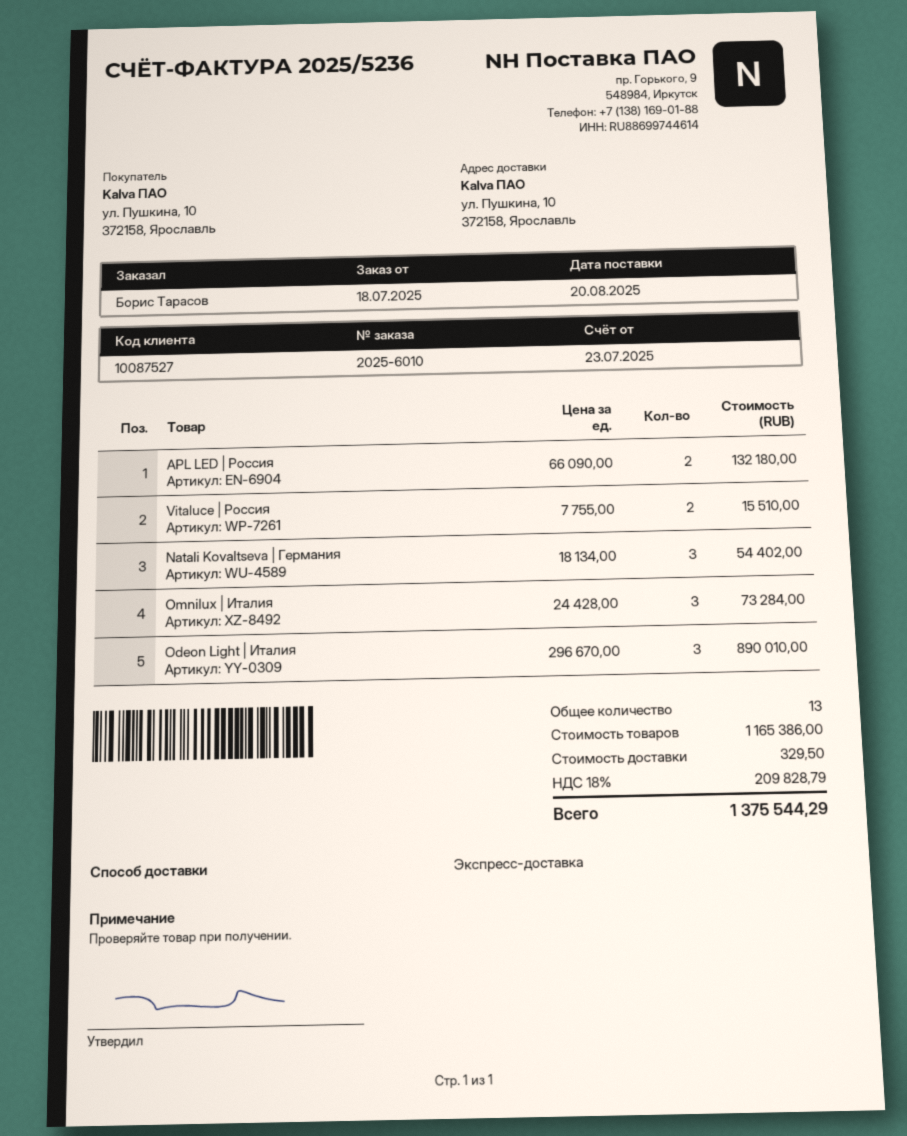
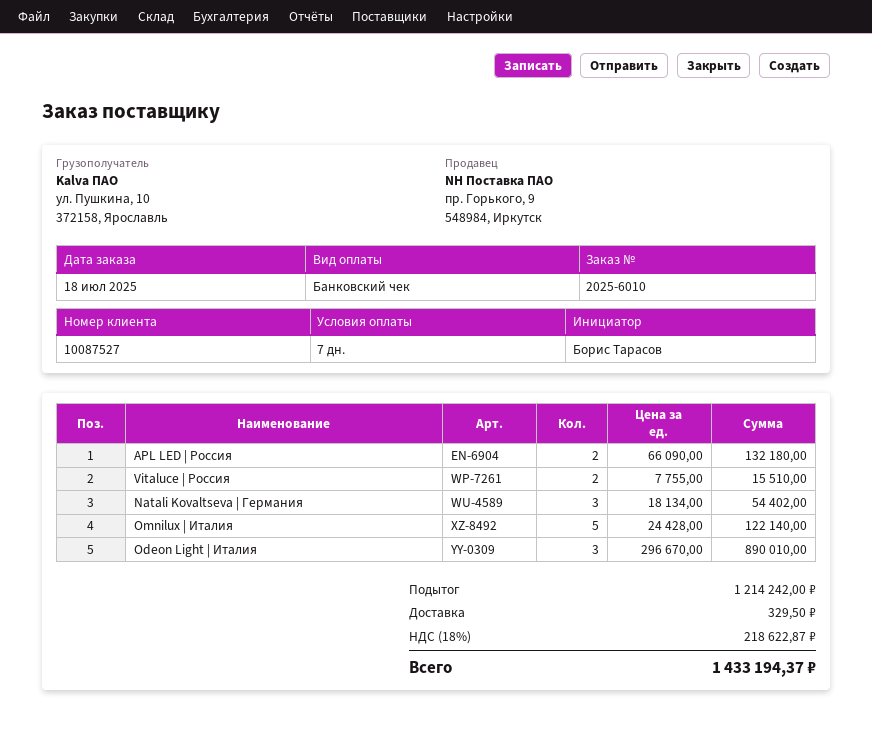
Omnilux | Италия: 3 x 24428.00 = 73284.00 -> 5 x 24428.00 = 122140.00
subtotal: 1165386.00 -> 1214242.00
tax: 18% = 209828.79 -> 18% = 218622.87
total: 1375544.29 -> 1433194.37

